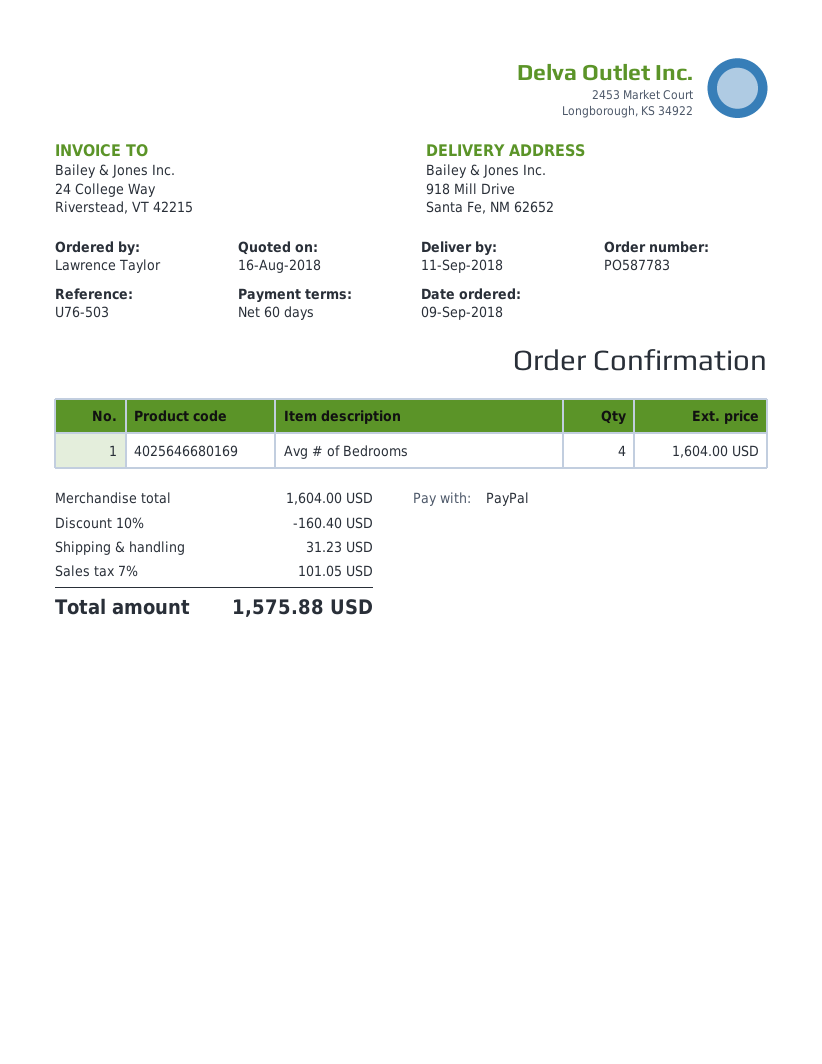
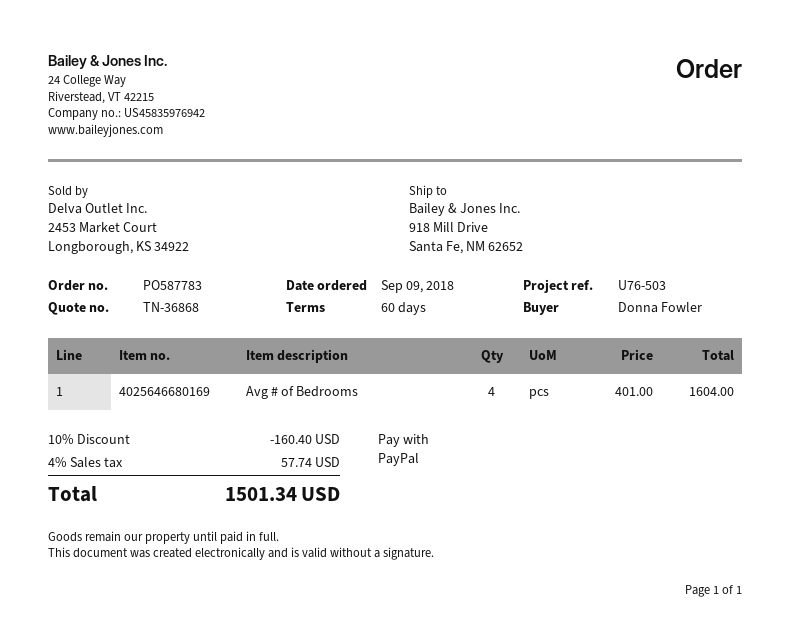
ordered by: Lawrence Taylor -> Donna Fowler
shipping: 31.23 -> none
tax: 7% = 101.05 -> 4% = 57.74
total: 1575.88 -> 1501.34

